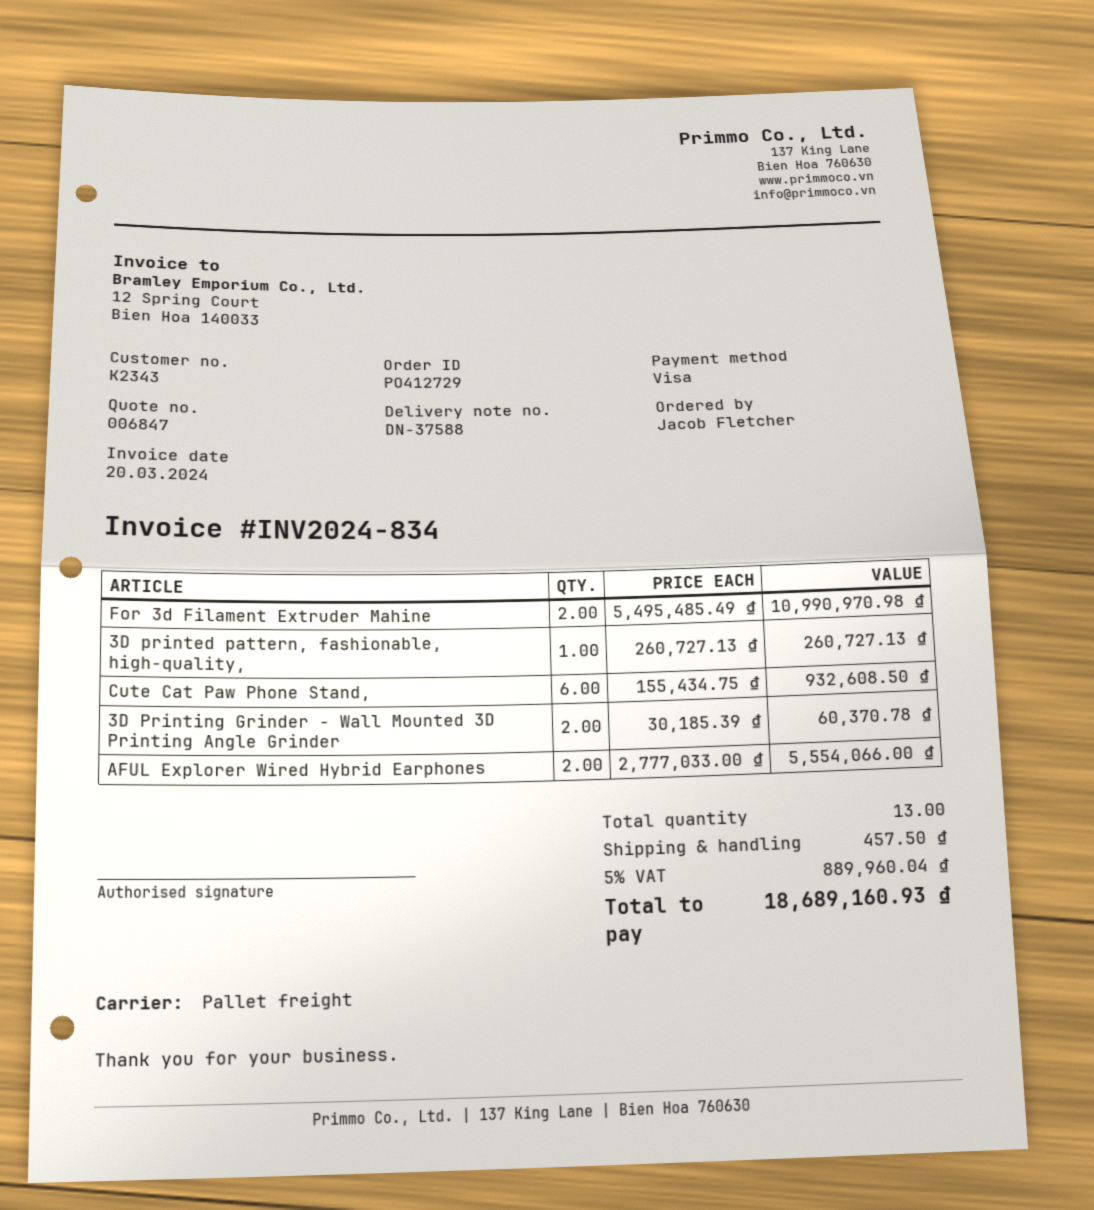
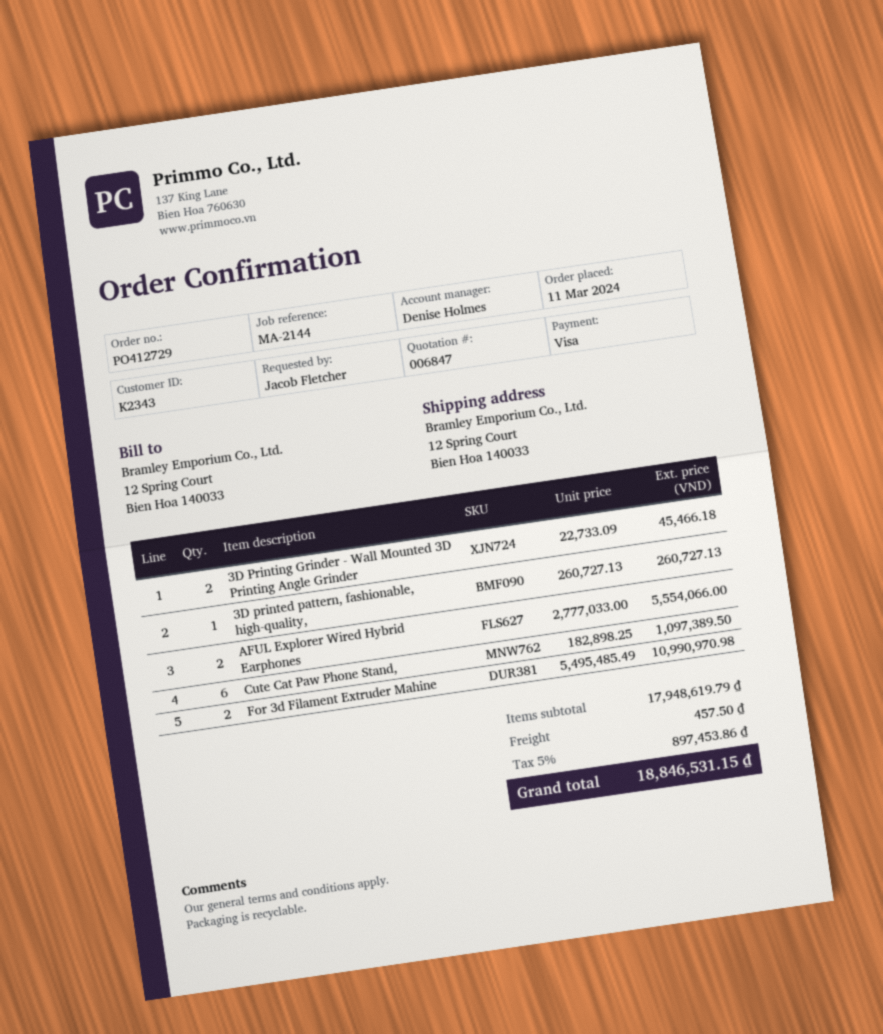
Cute Cat Paw Phone Stand,: 6 x 155434.75 = 932608.50 -> 6 x 182898.25 = 1097389.50
3D Printing Grinder - Wall Mounted 3D Printing Angle Grinder: 2 x 30185.39 = 60370.78 -> 2 x 22733.09 = 45466.18
tax: 5% = 889960.04 -> 5% = 897453.86
total: 18689160.93 -> 18846531.15

